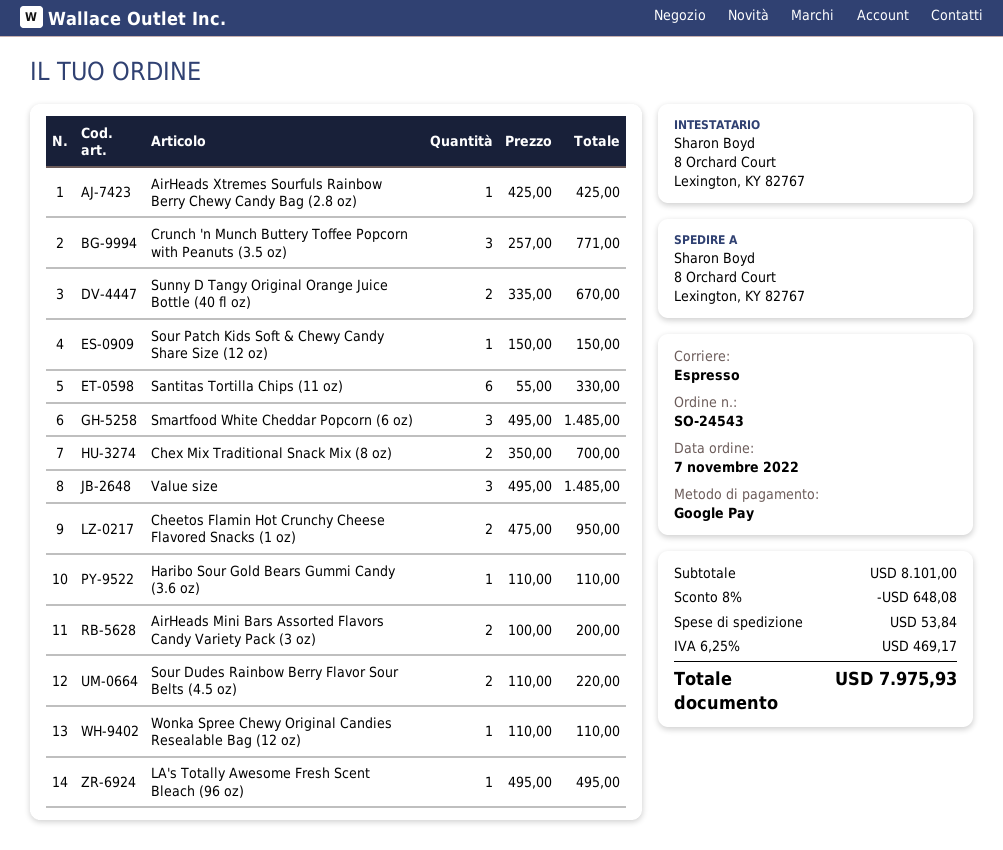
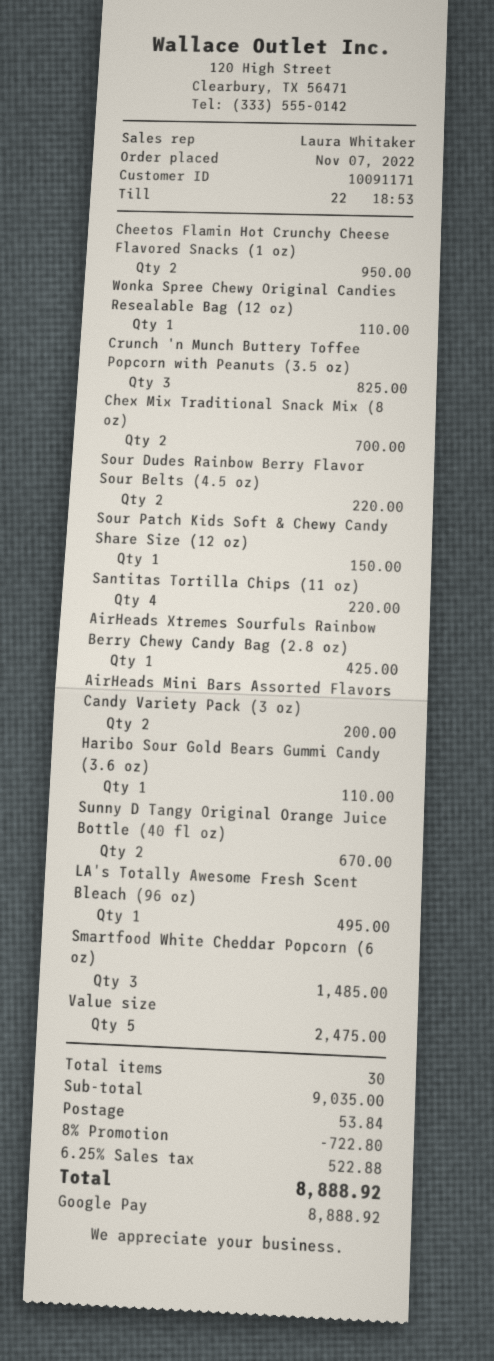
Crunch 'n Munch Buttery Toffee Popcorn with Peanuts (3.5 oz): 3 for 771.00 -> 3 for 825.00
Santitas Tortilla Chips (11 oz): 6 for 330.00 -> 4 for 220.00
Value size: 3 for 1485.00 -> 5 for 2475.00
subtotal: 8101.00 -> 9035.00
discount: 8% = 648.08 -> 8% = 722.80
tax: 6.25% = 469.17 -> 6.25% = 522.88
total: 7975.93 -> 8888.92

